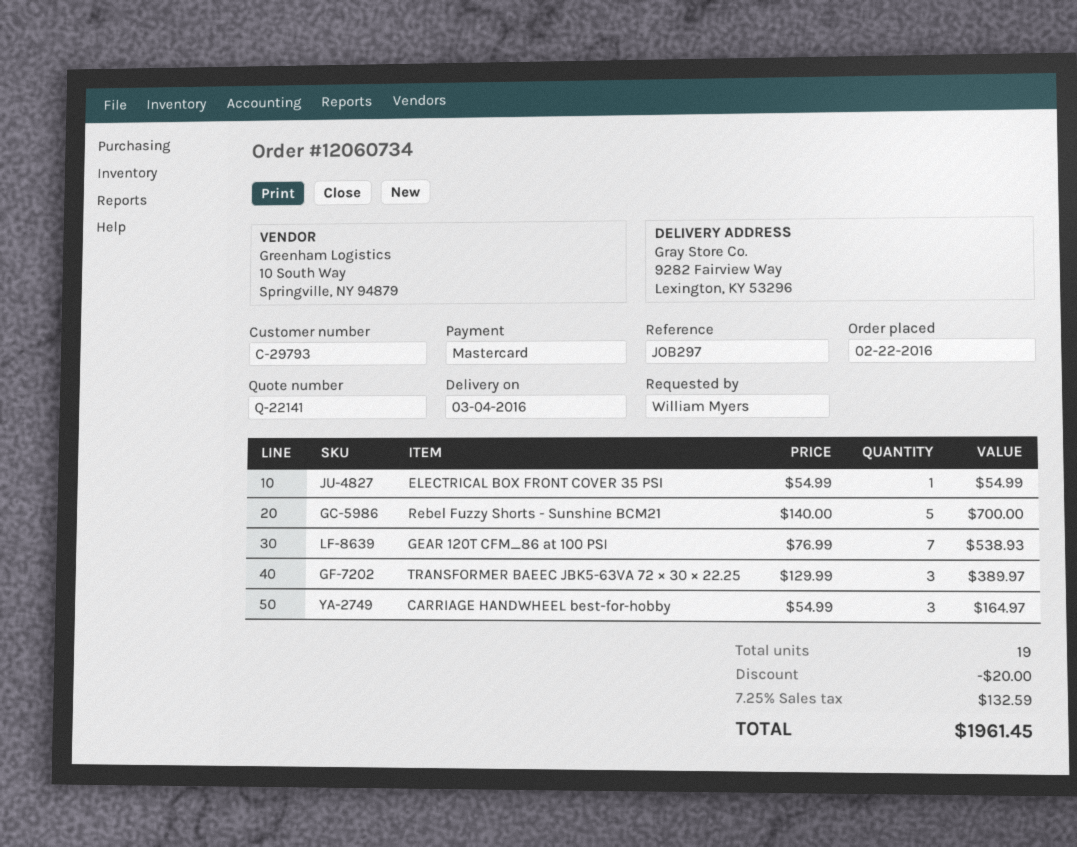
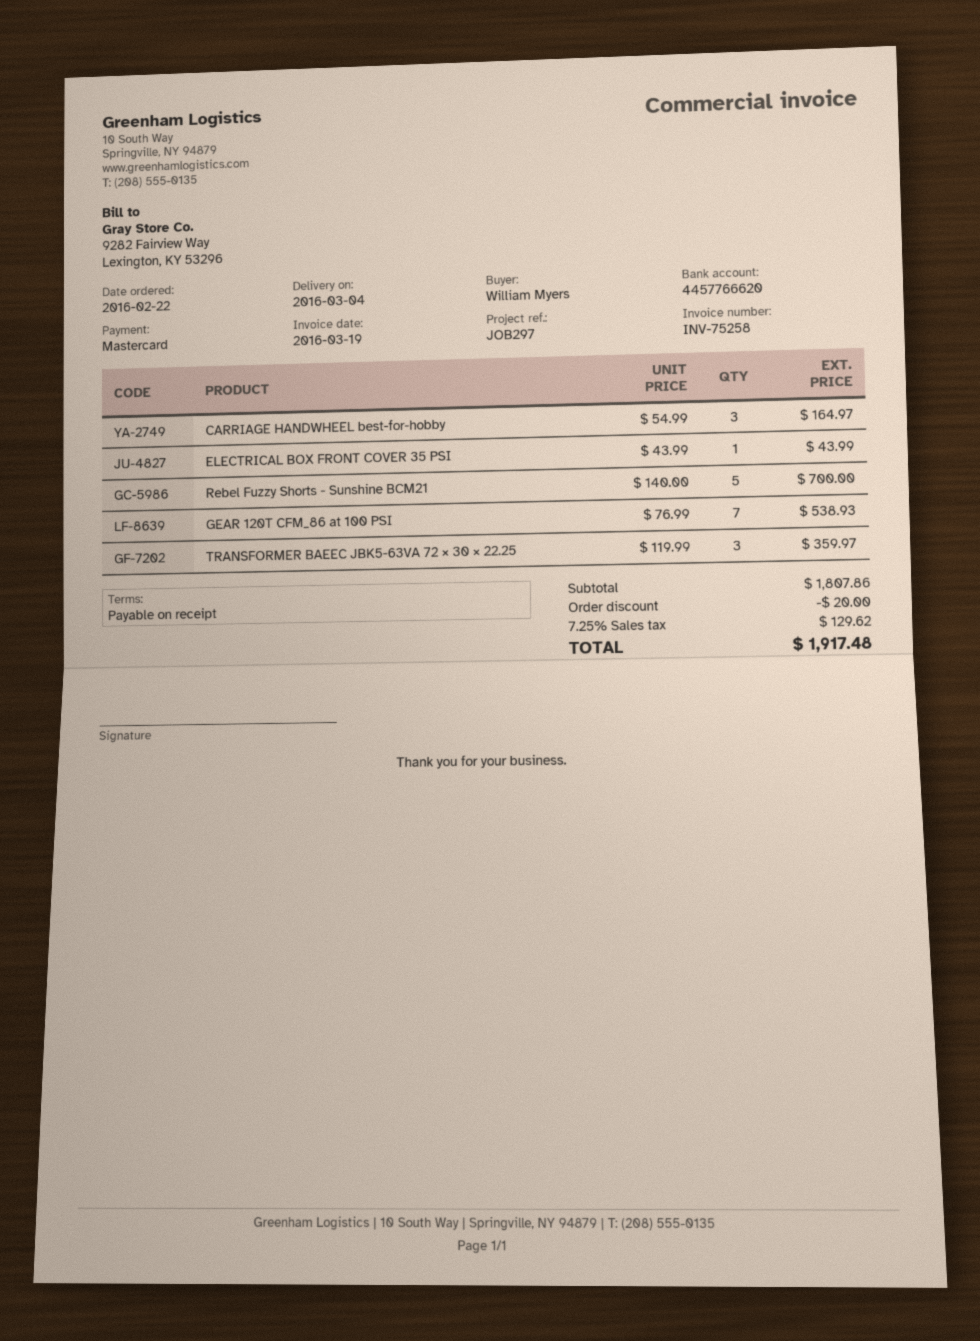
ELECTRICAL BOX FRONT COVER 35 PSI: 1 x 54.99 = 54.99 -> 1 x 43.99 = 43.99
TRANSFORMER BAEEC JBK5-63VA 72 × 30 × 22.25: 3 x 129.99 = 389.97 -> 3 x 119.99 = 359.97
tax: 7.25% = 132.59 -> 7.25% = 129.62
total: 1961.45 -> 1917.48

